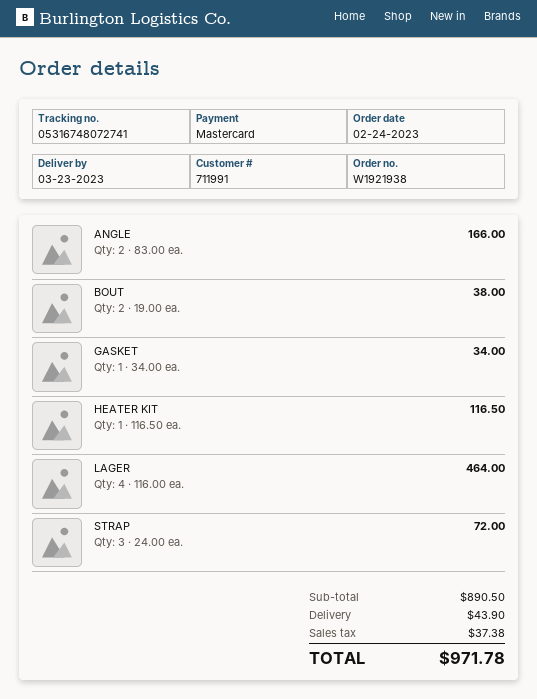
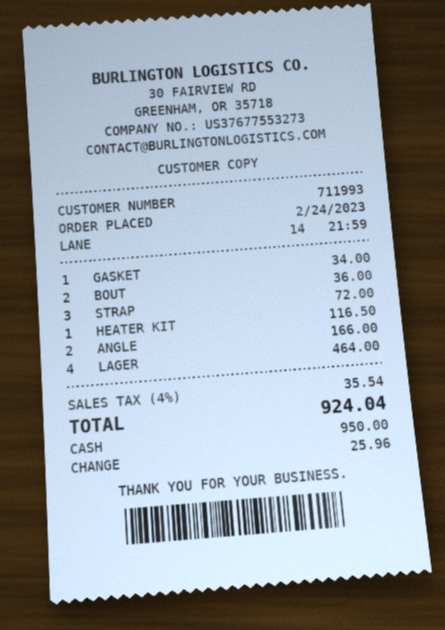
customer number: 711991 -> 711993
payment method: Mastercard -> cash
BOUT: 2 for 38.00 -> 2 for 36.00
shipping: 43.90 -> none
tax: 37.38 -> 35.54
total: 971.78 -> 924.04

